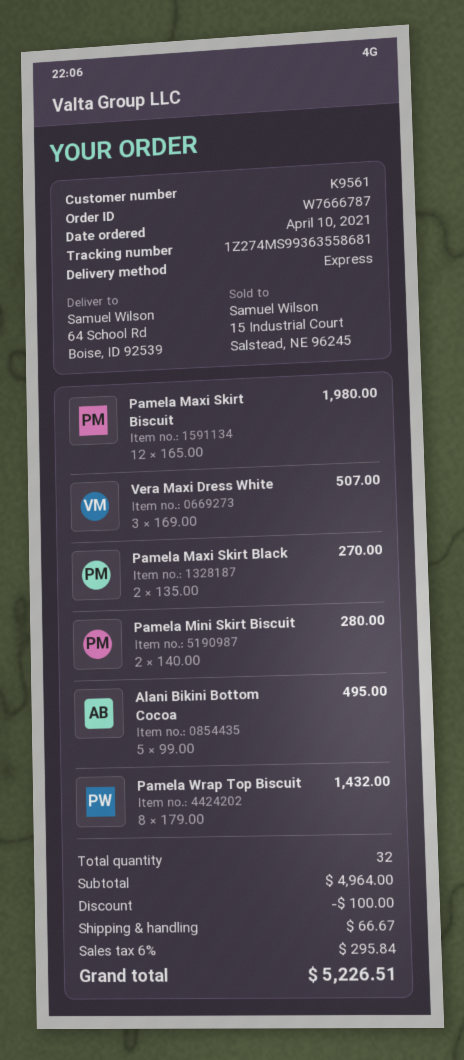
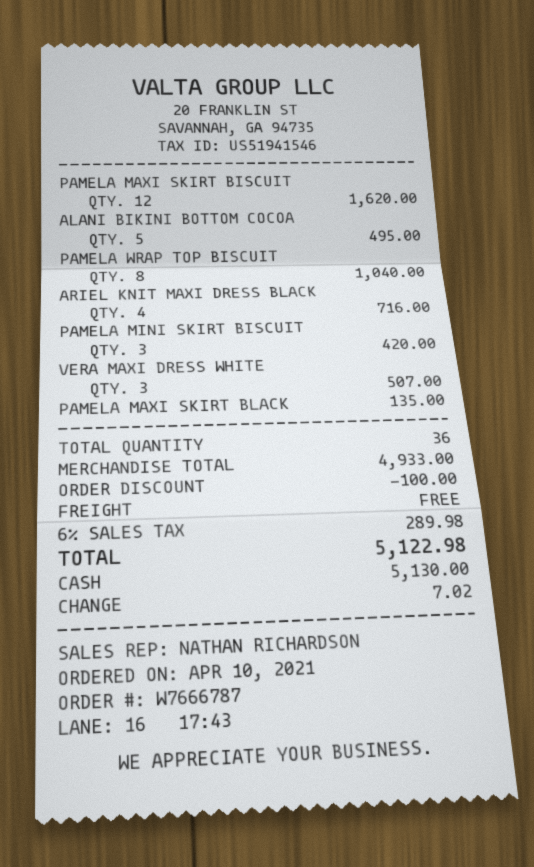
Pamela Maxi Skirt Biscuit: 12 for 1980.00 -> 12 for 1620.00
Pamela Maxi Skirt Black: 2 for 270.00 -> 1 for 135.00
Pamela Mini Skirt Biscuit: 2 for 280.00 -> 3 for 420.00
Pamela Wrap Top Biscuit: 8 for 1432.00 -> 8 for 1040.00
ARIEL KNIT MAXI DRESS BLACK: none -> 4 for 716.00
total quantity: 32 -> 36
subtotal: 4964.00 -> 4933.00
shipping: 66.67 -> 0.00
tax: 6% = 295.84 -> 6% = 289.98
total: 5226.51 -> 5122.98

